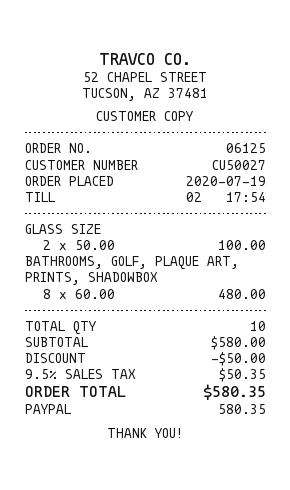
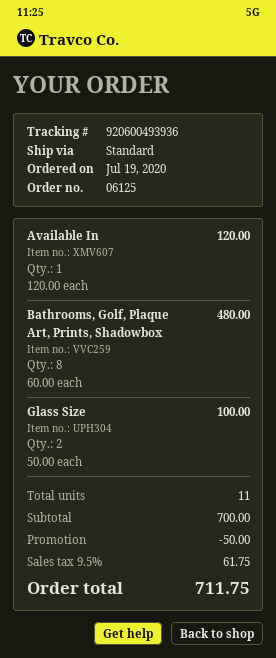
Available In: none -> 1 x 120.00 = 120.00
total quantity: 10 -> 11
subtotal: 580.00 -> 700.00
tax: 9.5% = 50.35 -> 9.5% = 61.75
total: 580.35 -> 711.75

